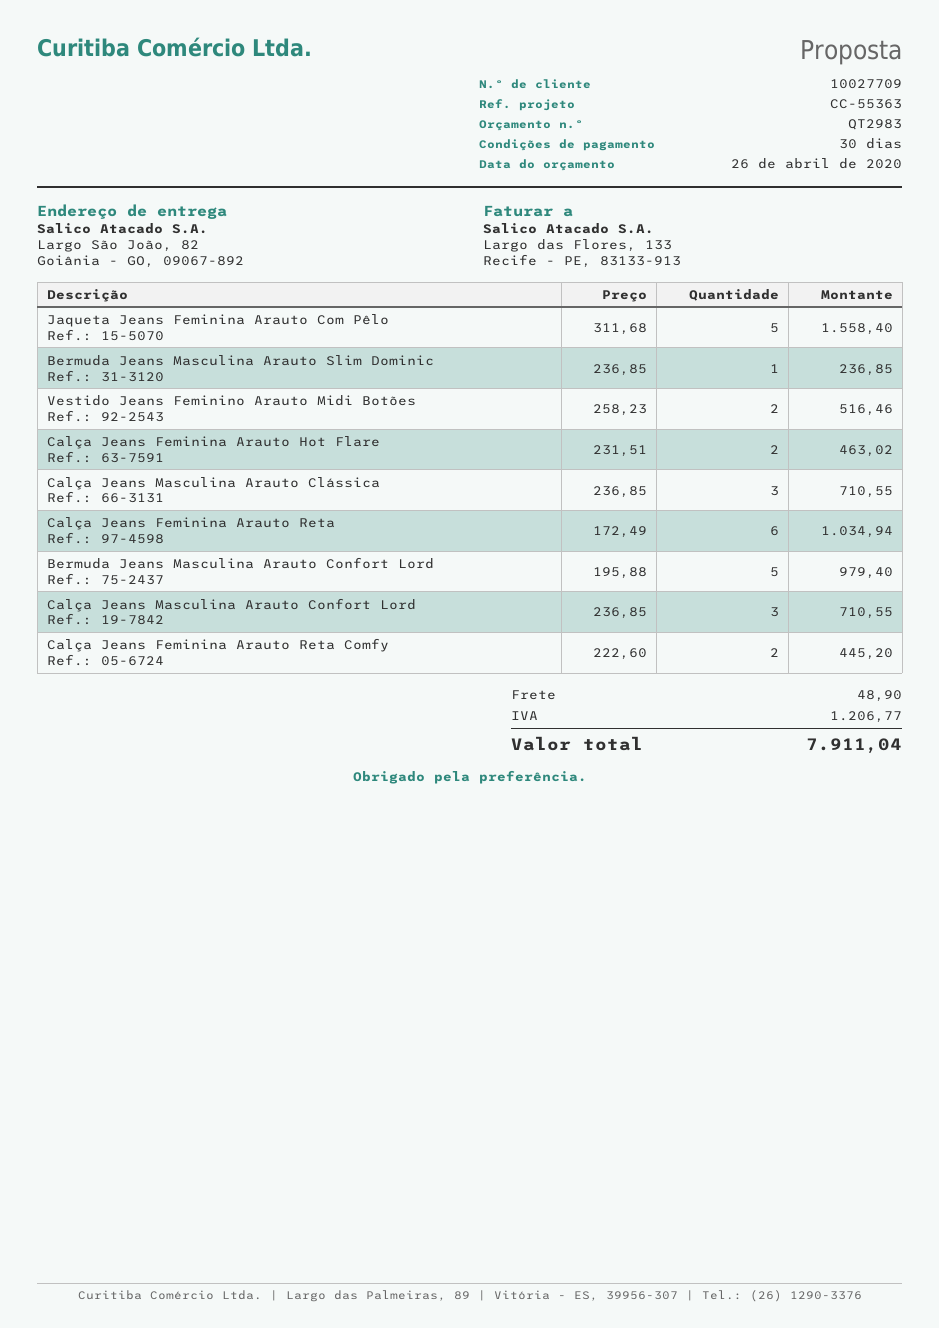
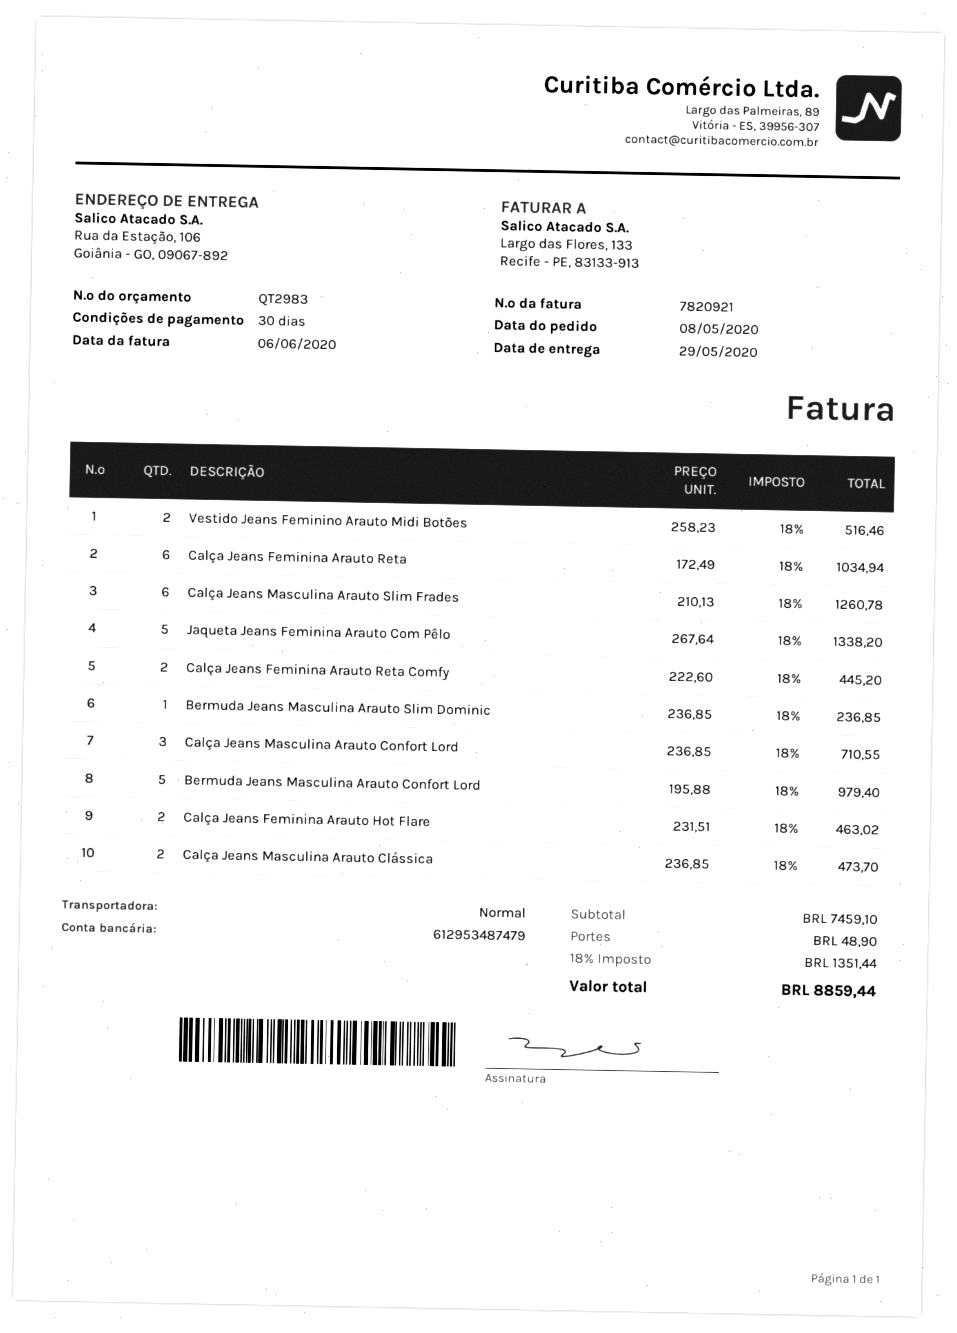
ship to: Largo São João, 82, Goiânia - GO, 09067-892 -> Rua da Estação, 106, Goiânia - GO, 09067-892
Jaqueta Jeans Feminina Arauto Com Pêlo: 5 x 311.68 = 1558.40 -> 5 x 267.64 = 1338.20
Calça Jeans Masculina Arauto Clássica: 3 x 236.85 = 710.55 -> 2 x 236.85 = 473.70
Calça Jeans Masculina Arauto Slim Frades: none -> 6 x 210.13 = 1260.78
tax: 1206.77 -> 1351.44
total: 7911.04 -> 8859.44

